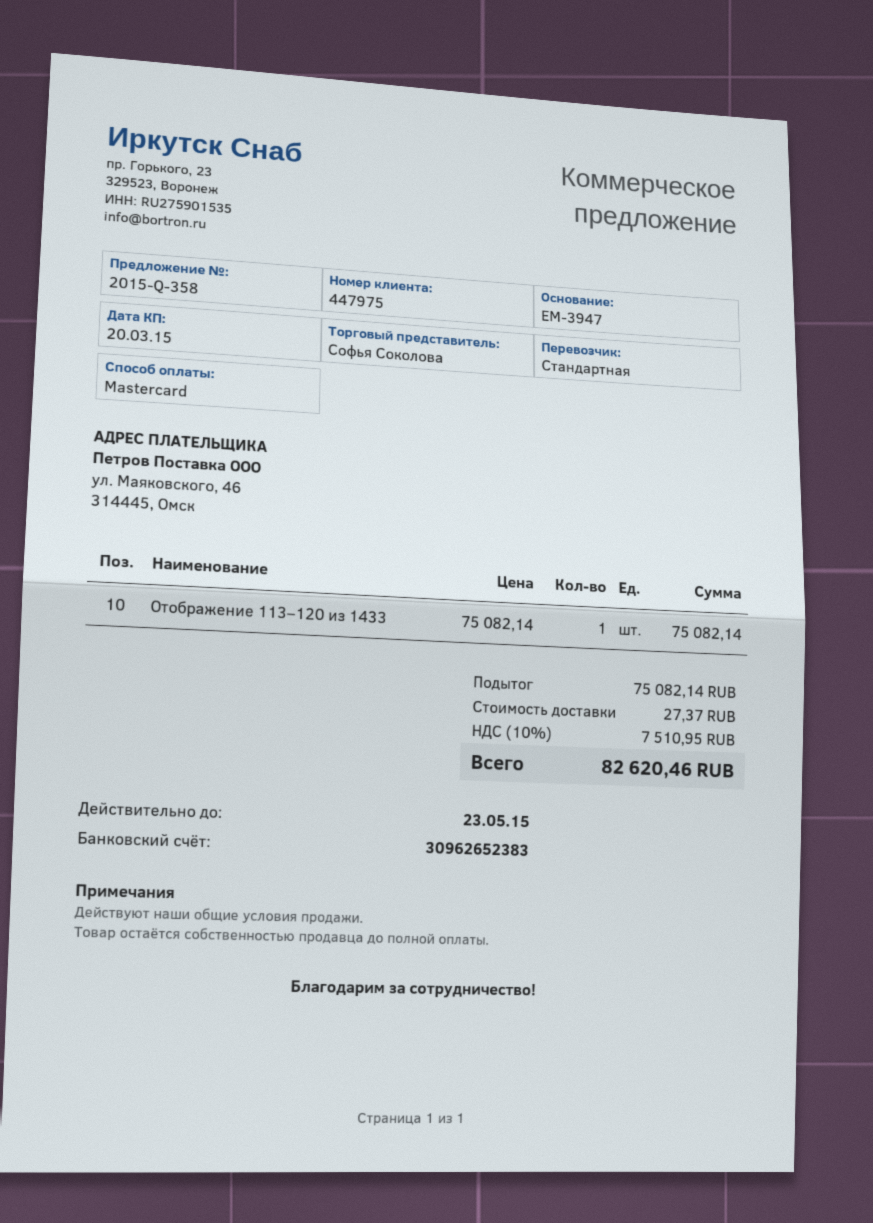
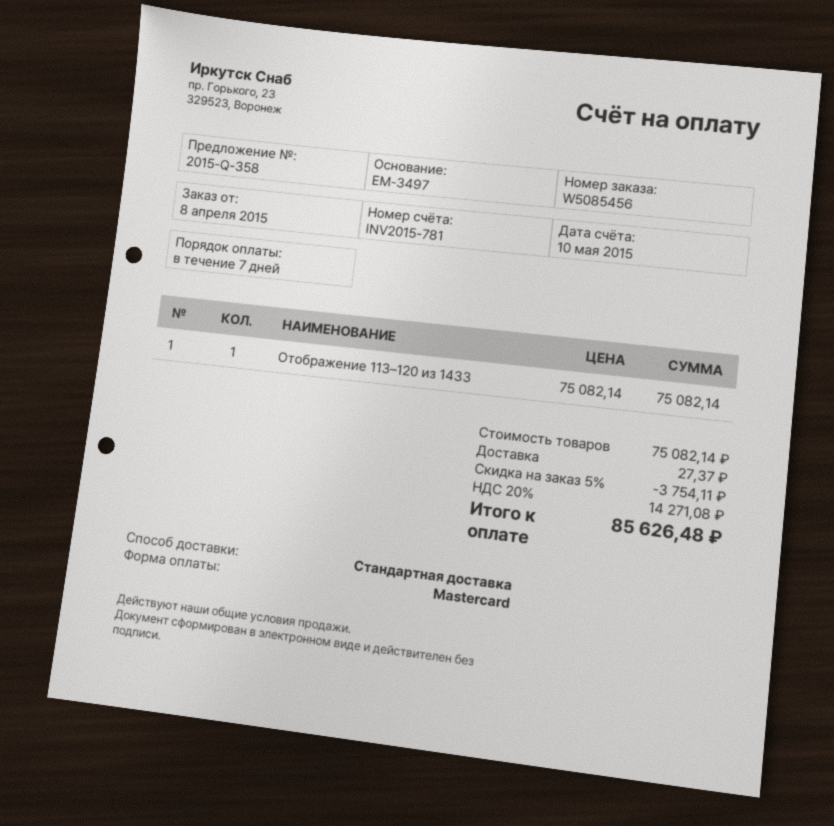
reference: EM-3947 -> EM-3497
discount: none -> 5% = 3754.11
tax: 10% = 7510.95 -> 20% = 14271.08
total: 82620.46 -> 85626.48

